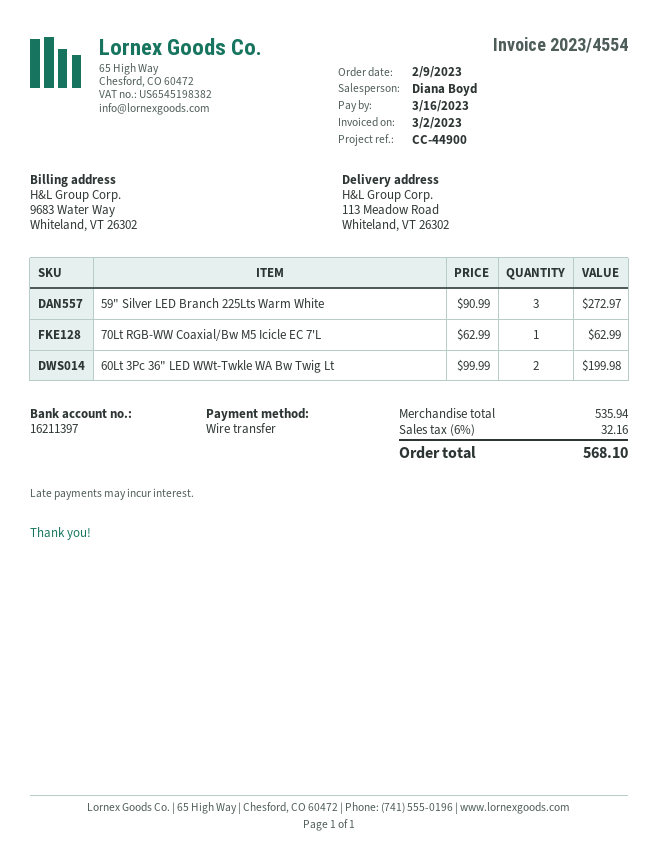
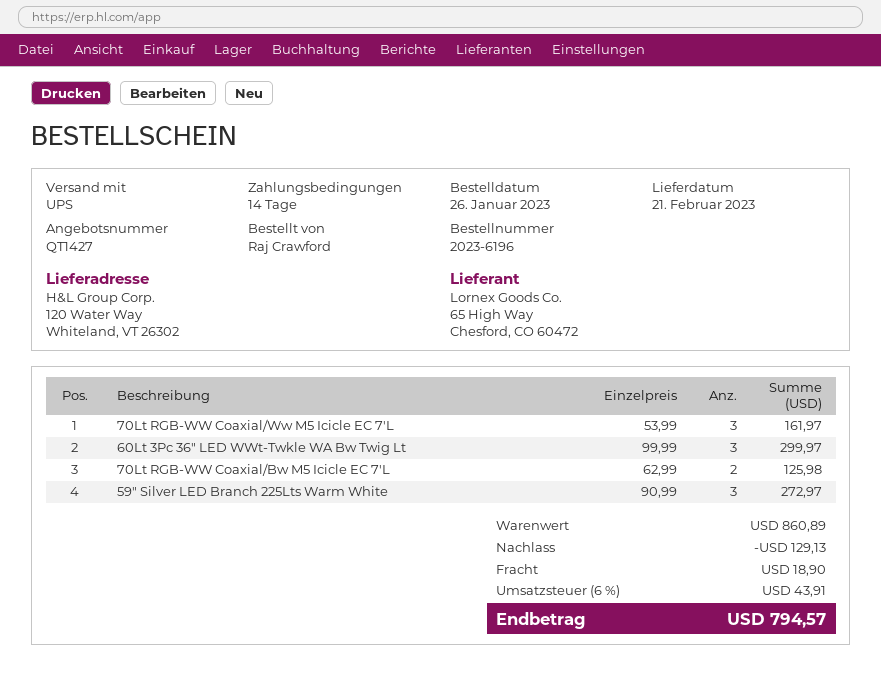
order date: 2023-02-09 -> 2023-01-26
ship to: 113 Meadow Road, Whiteland, VT 26302 -> 120 Water Way, Whiteland, VT 26302
70Lt RGB-WW Coaxial/Bw M5 Icicle EC 7'L: 1 x 62.99 = 62.99 -> 2 x 62.99 = 125.98
60Lt 3Pc 36" LED WWt-Twkle WA Bw Twig Lt: 2 x 99.99 = 199.98 -> 3 x 99.99 = 299.97
70Lt RGB-WW Coaxial/Ww M5 Icicle EC 7'L: none -> 3 x 53.99 = 161.97
subtotal: 535.94 -> 860.89
discount: none -> 129.13
shipping: none -> 18.90
tax: 6% = 32.16 -> 6% = 43.91
total: 568.10 -> 794.57

